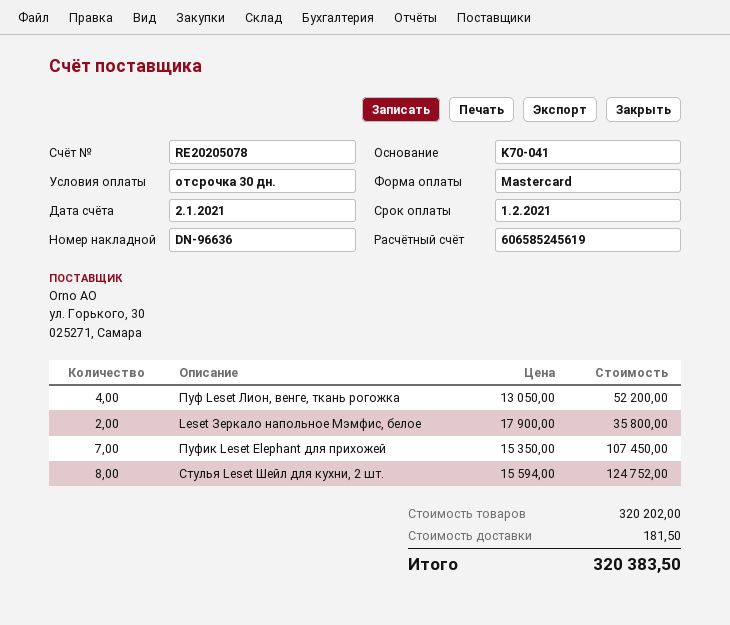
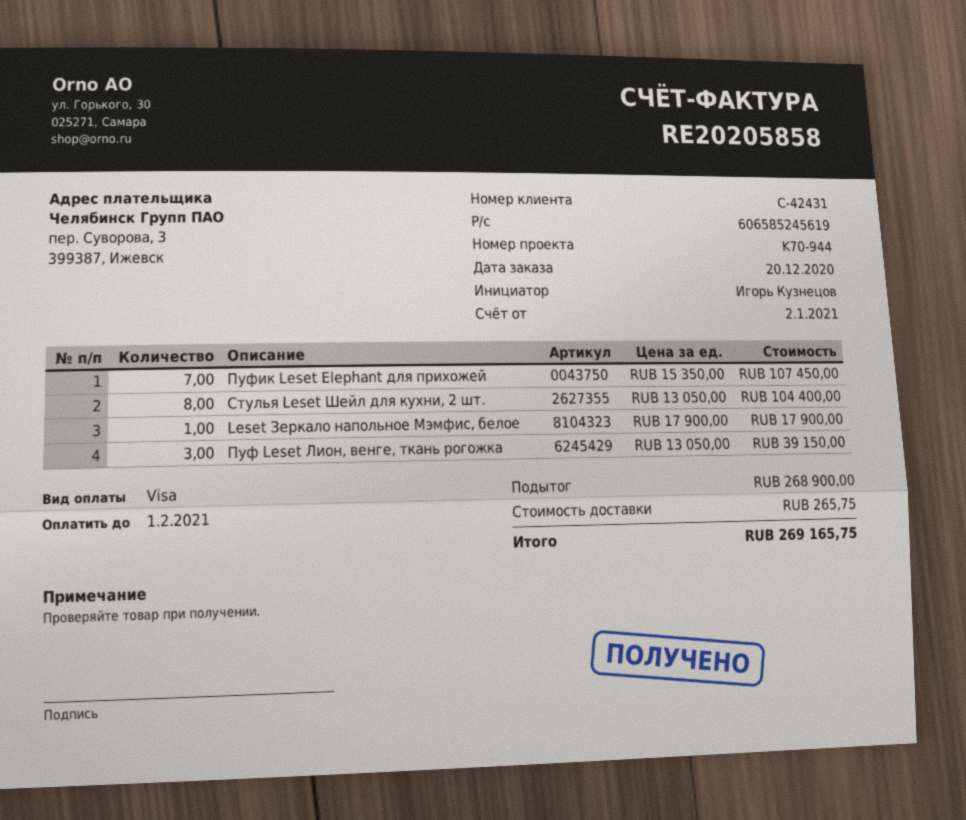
invoice number: RE20205078 -> RE20205858
reference: K70-041 -> K70-944
payment method: Mastercard -> Visa
Пуф Leset Лион, венге, ткань рогожка: 4 x 13050.00 = 52200.00 -> 3 x 13050.00 = 39150.00
Leset Зеркало напольное Мэмфис, белое: 2 x 17900.00 = 35800.00 -> 1 x 17900.00 = 17900.00
Стулья Leset Шейл для кухни, 2 шт.: 8 x 15594.00 = 124752.00 -> 8 x 13050.00 = 104400.00
subtotal: 320202.00 -> 268900.00
shipping: 181.50 -> 265.75
total: 320383.50 -> 269165.75

